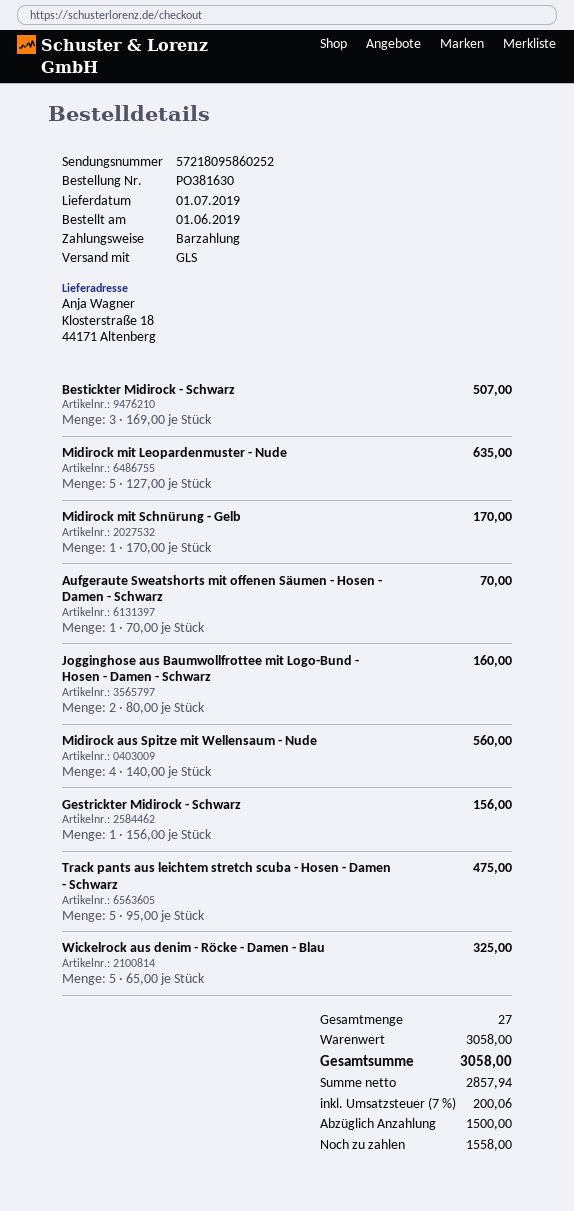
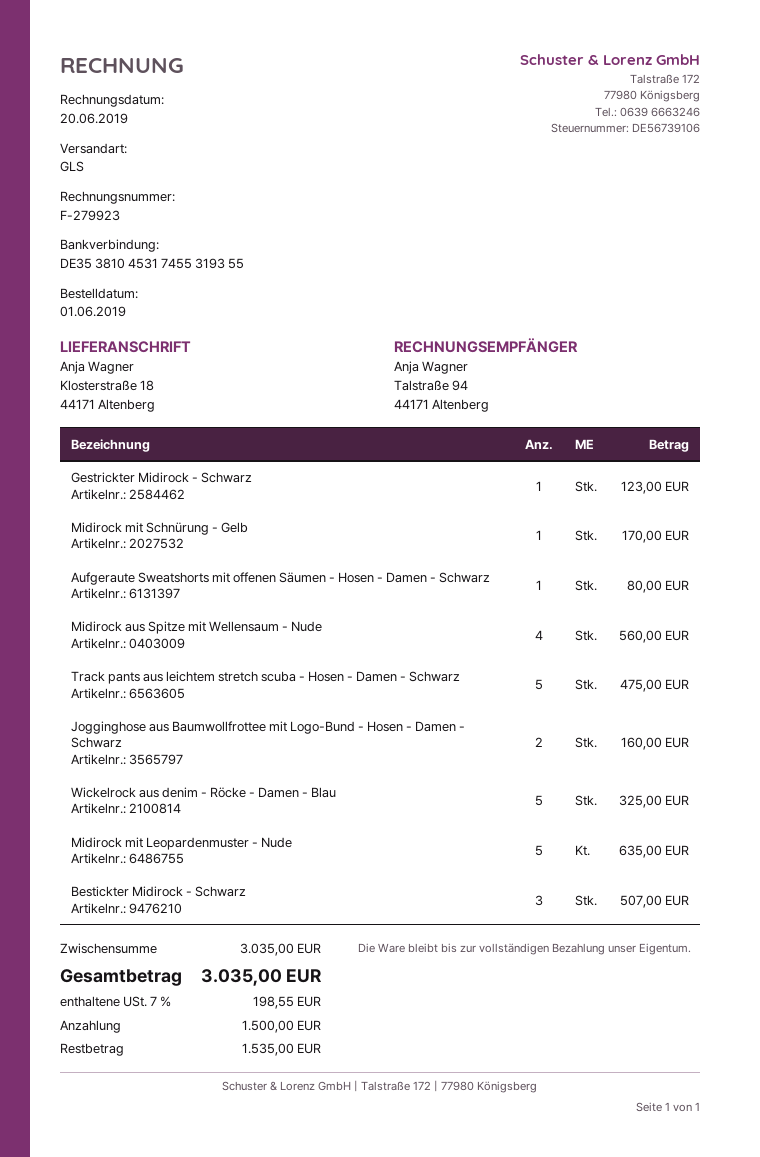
Aufgeraute Sweatshorts mit offenen Säumen - Hosen - Damen - Schwarz: 1 for 70.00 -> 1 for 80.00
Gestrickter Midirock - Schwarz: 1 for 156.00 -> 1 for 123.00
subtotal: 3058.00 -> 3035.00
tax: 7% = 200.06 -> 7% = 198.55
total: 3058.00 -> 3035.00
balance: 1558.00 -> 1535.00

